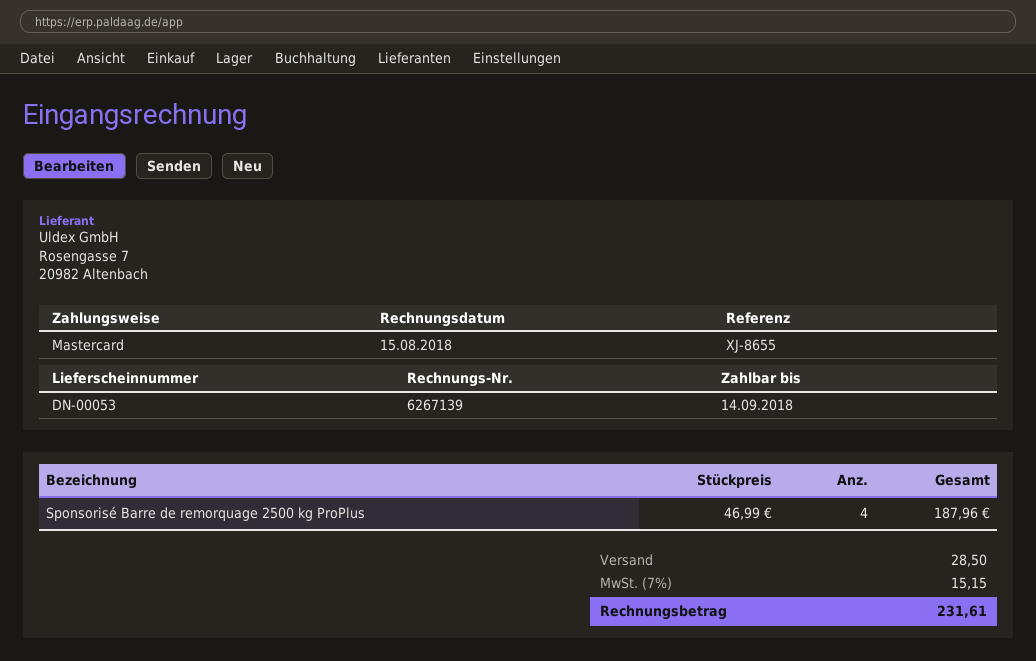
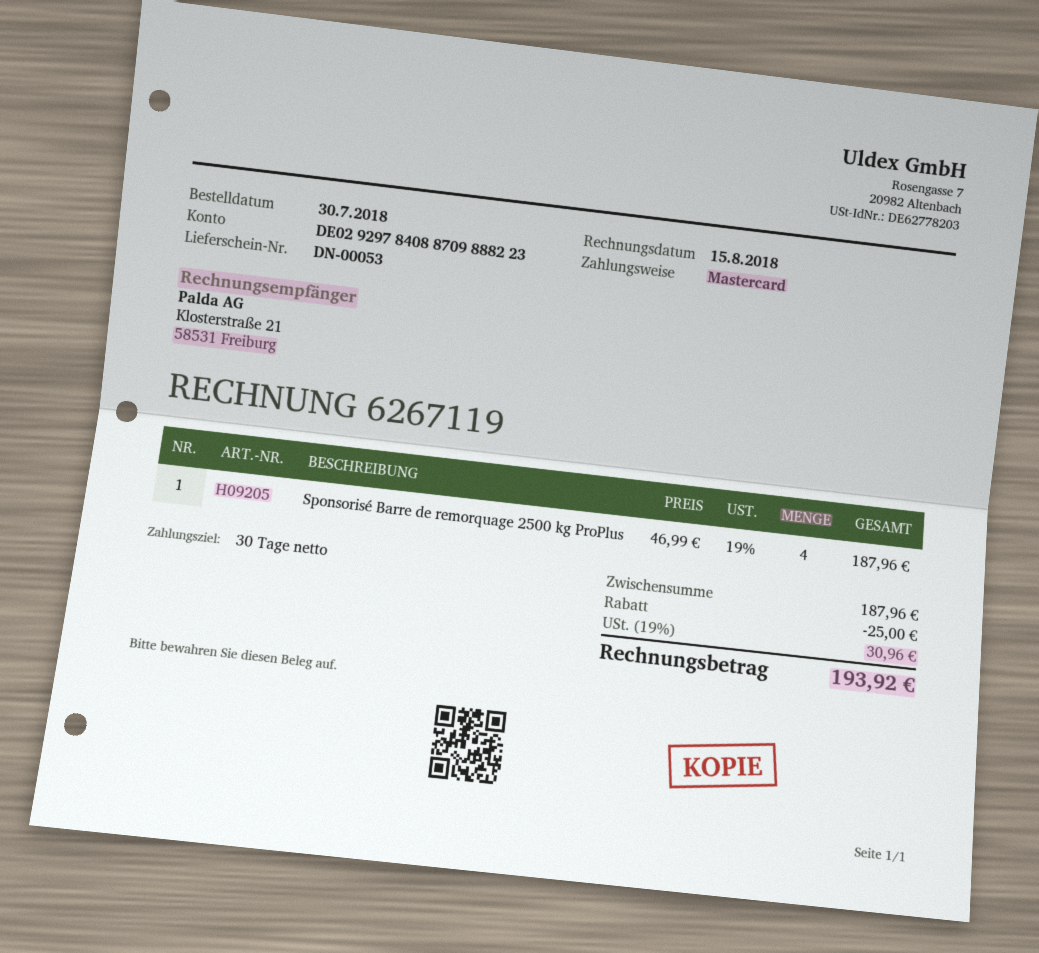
invoice number: 6267139 -> 6267119
discount: none -> 25.00
shipping: 28.50 -> none
tax: 7% = 15.15 -> 19% = 30.96
total: 231.61 -> 193.92

